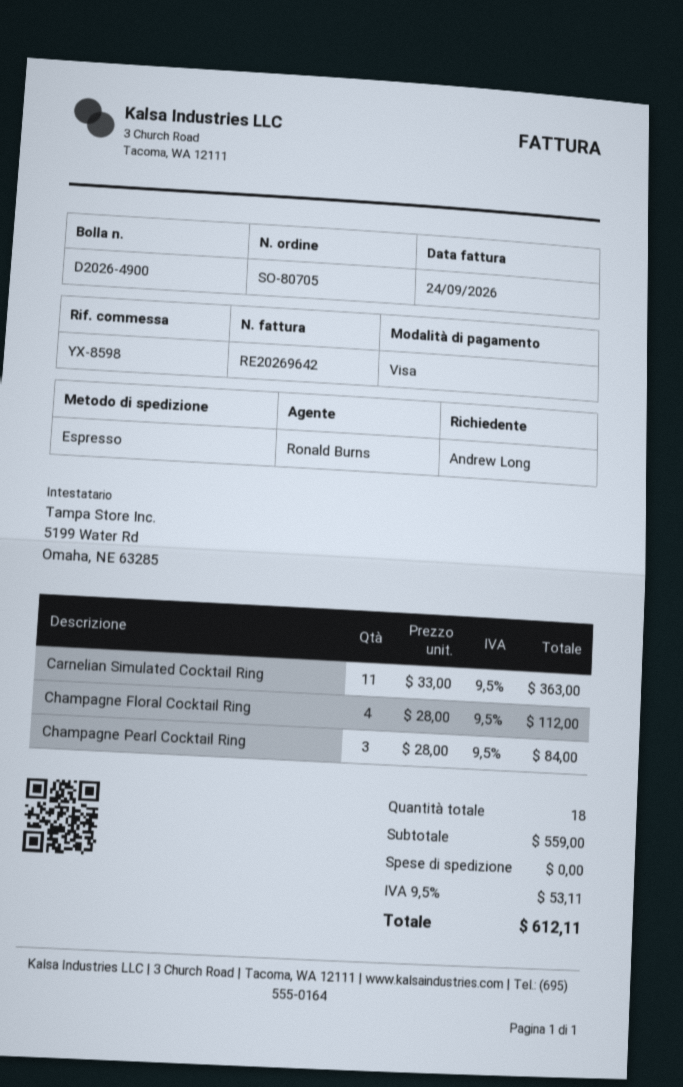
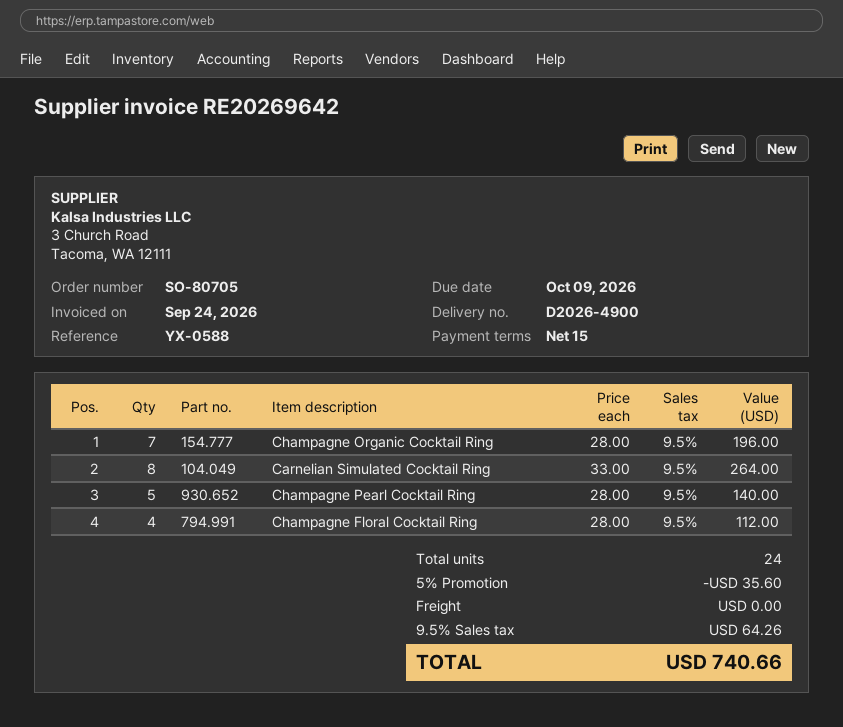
reference: YX-8598 -> YX-0588
Carnelian Simulated Cocktail Ring: 11 x 33.00 = 363.00 -> 8 x 33.00 = 264.00
Champagne Pearl Cocktail Ring: 3 x 28.00 = 84.00 -> 5 x 28.00 = 140.00
Champagne Organic Cocktail Ring: none -> 7 x 28.00 = 196.00
total quantity: 18 -> 24
discount: none -> 5% = 35.60
tax: 9.5% = 53.11 -> 9.5% = 64.26
total: 612.11 -> 740.66

